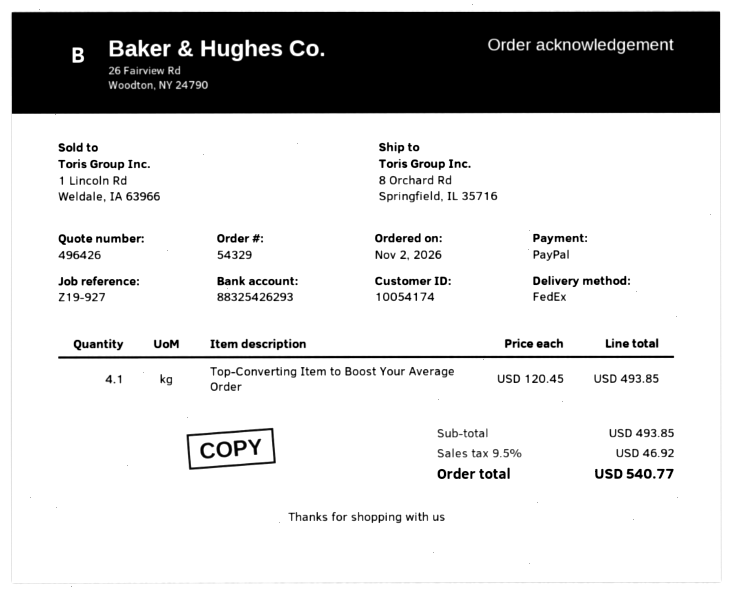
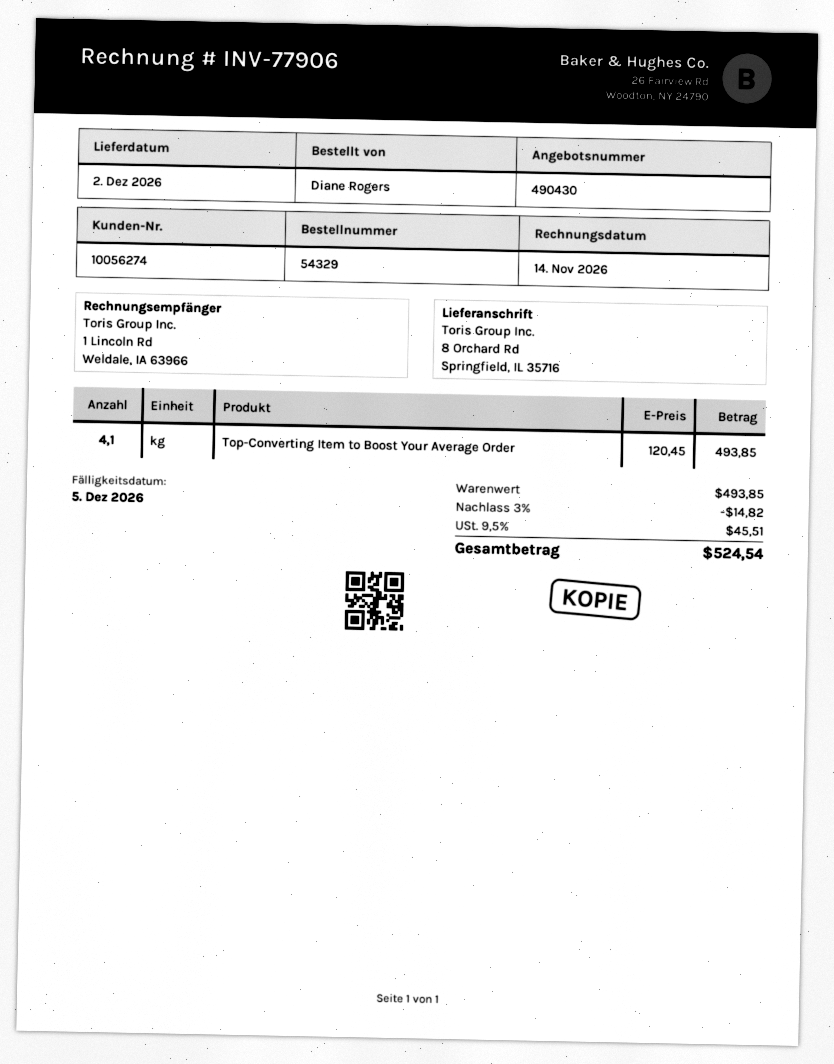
quote number: 496426 -> 490430
customer number: 10054174 -> 10056274
discount: none -> 3% = 14.82
tax: 9.5% = 46.92 -> 9.5% = 45.51
total: 540.77 -> 524.54

